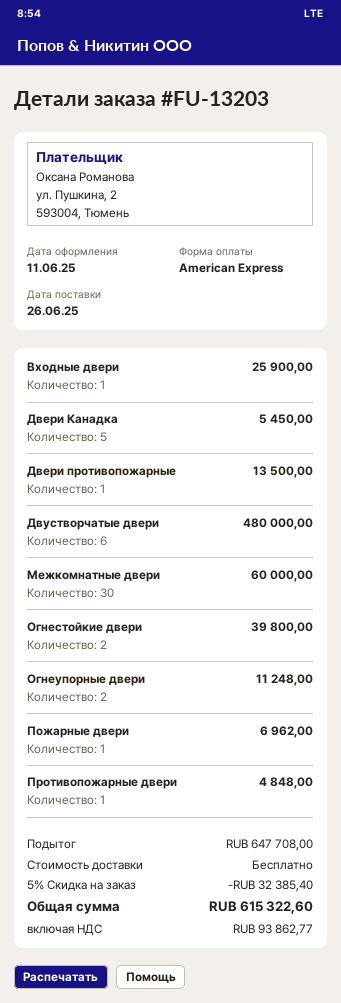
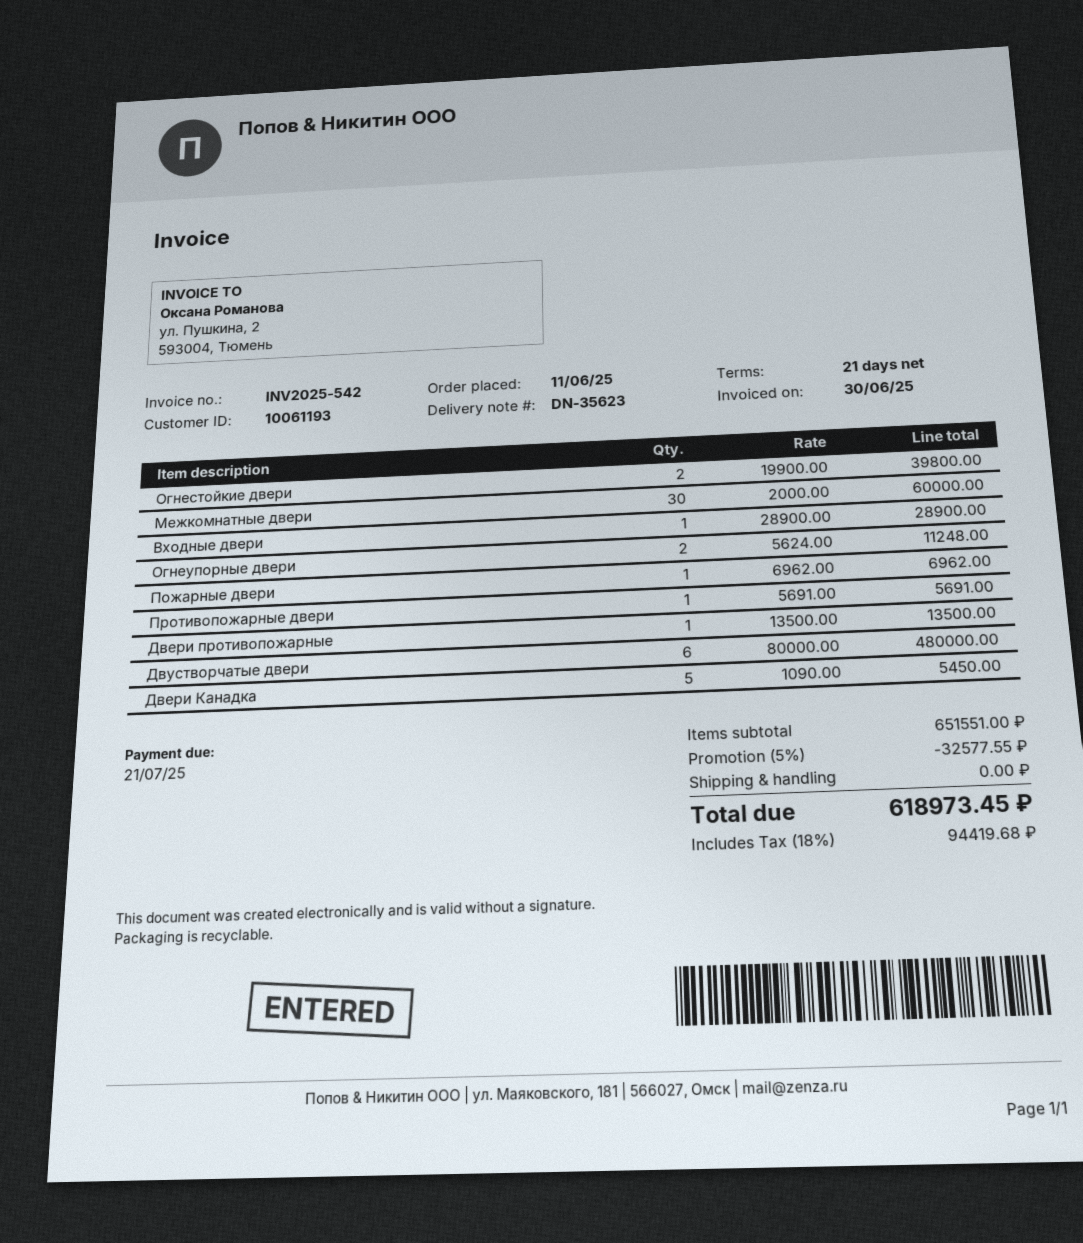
Входные двери: 1 for 25900.00 -> 1 for 28900.00
Противопожарные двери: 1 for 4848.00 -> 1 for 5691.00
subtotal: 647708.00 -> 651551.00
discount: 5% = 32385.40 -> 5% = 32577.55
tax: 93862.77 -> 94419.68
total: 615322.60 -> 618973.45

